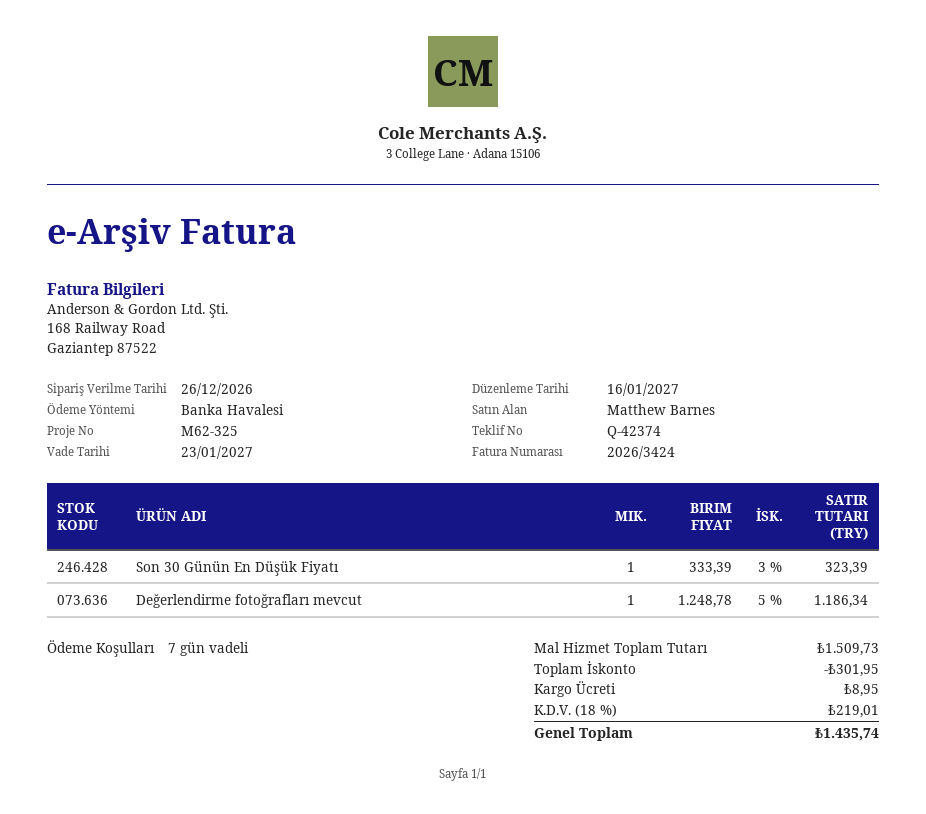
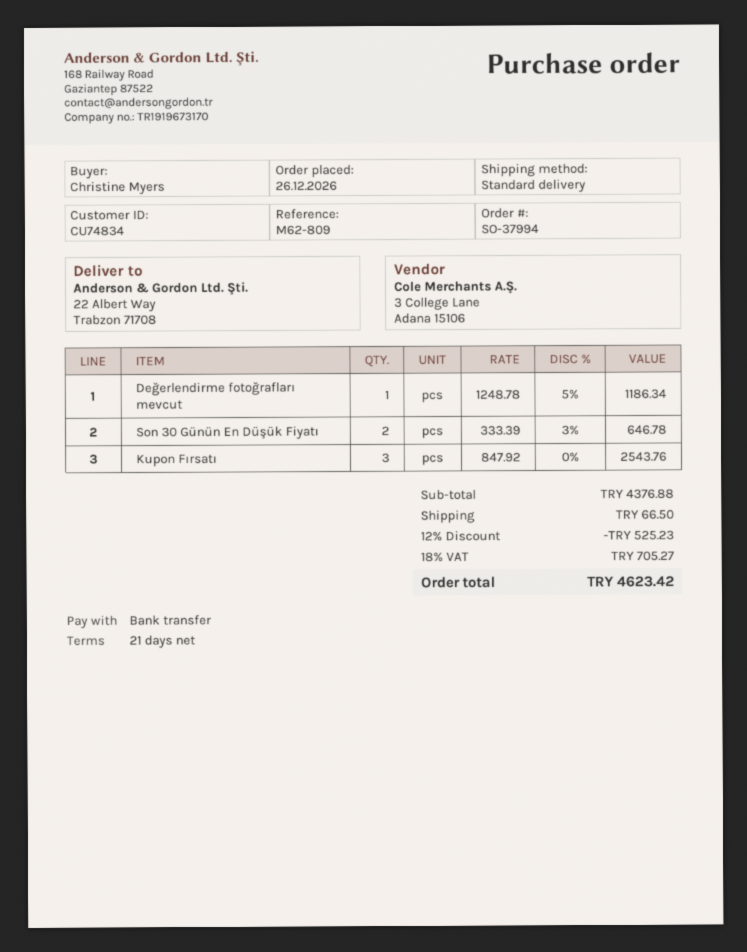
payment terms: 7 days -> 21 days
reference: M62-325 -> M62-809
ordered by: Matthew Barnes -> Christine Myers
Son 30 Günün En Düşük Fiyatı: 1 x 333.39 - 3% = 323.39 -> 2 x 333.39 - 3% = 646.78
Kupon Fırsatı: none -> 3 x 847.92 = 2543.76
subtotal: 1509.73 -> 4376.88
discount: 301.95 -> 525.23
shipping: 8.95 -> 66.50
tax: 18% = 219.01 -> 18% = 705.27
total: 1435.74 -> 4623.42

